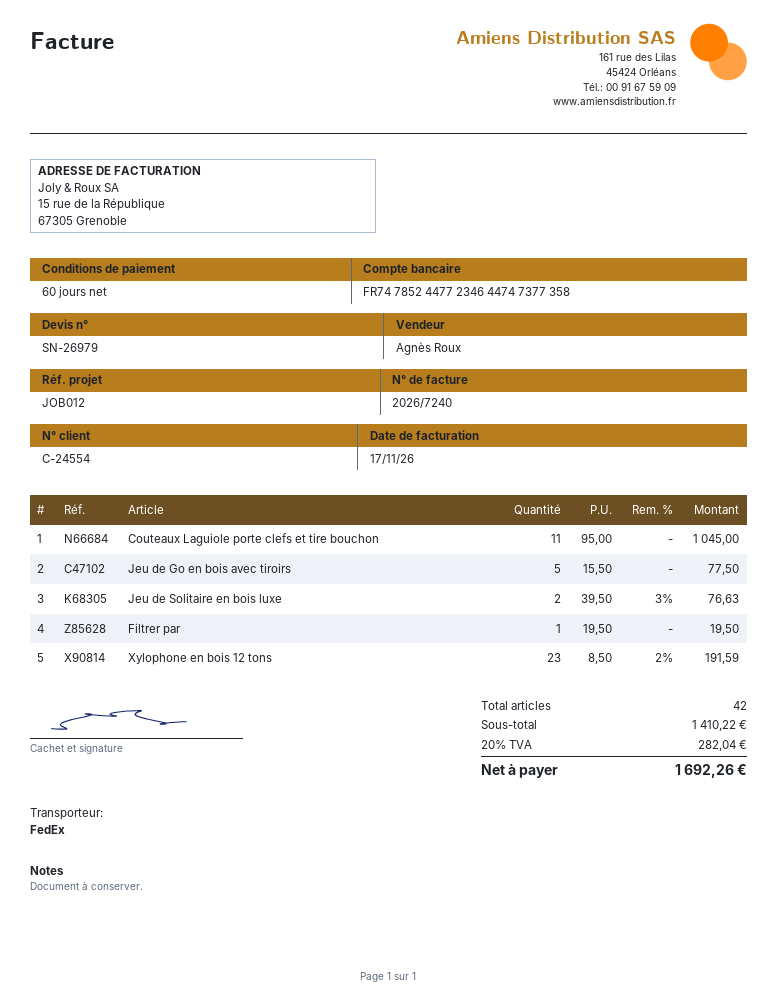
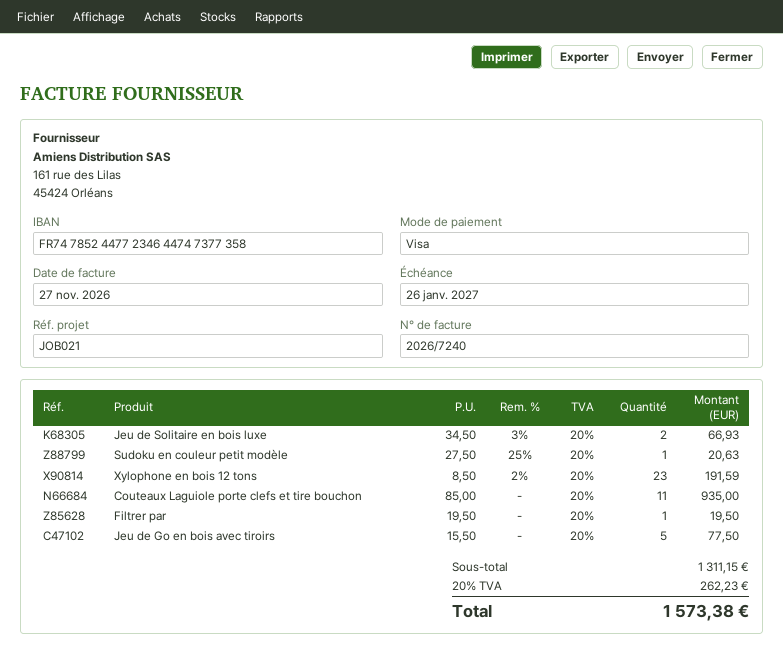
invoice date: 2026-11-17 -> 2026-11-27
reference: JOB012 -> JOB021
Couteaux Laguiole porte clefs et tire bouchon: 11 x 95.00 = 1045.00 -> 11 x 85.00 = 935.00
Jeu de Solitaire en bois luxe: 2 x 39.50 - 3% = 76.63 -> 2 x 34.50 - 3% = 66.93
Sudoku en couleur petit modèle: none -> 1 x 27.50 - 25% = 20.63
subtotal: 1410.22 -> 1311.15
tax: 20% = 282.04 -> 20% = 262.23
total: 1692.26 -> 1573.38

